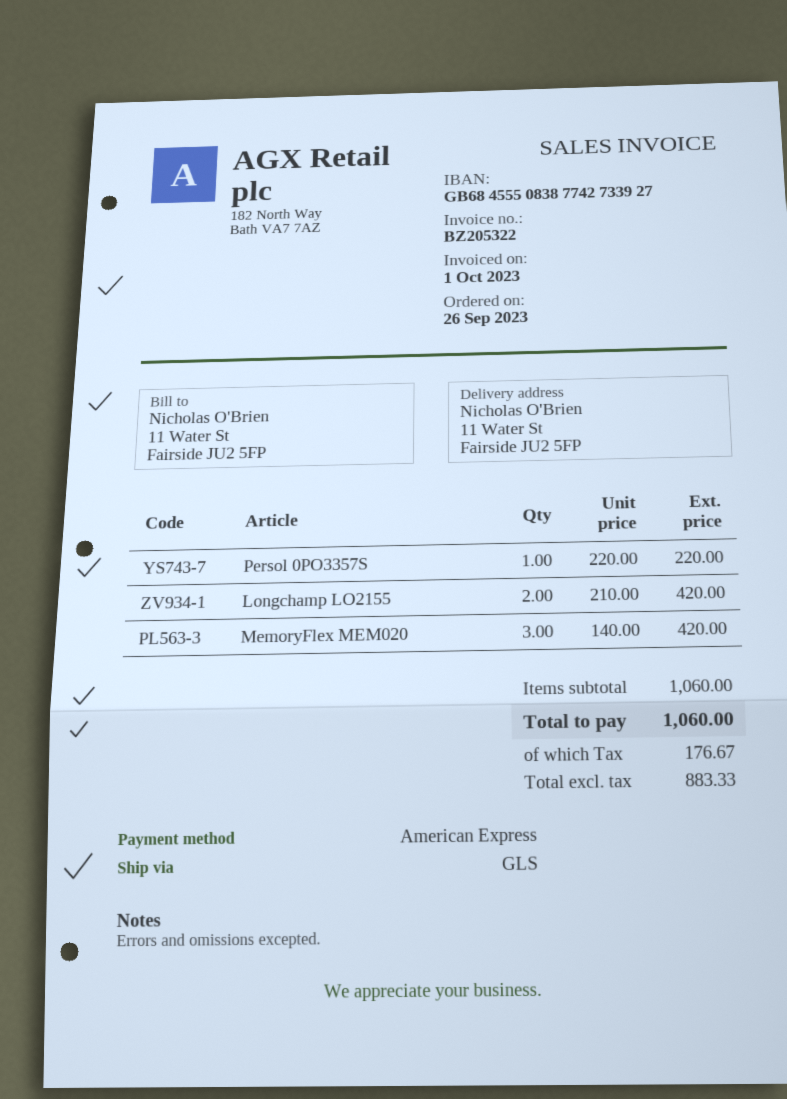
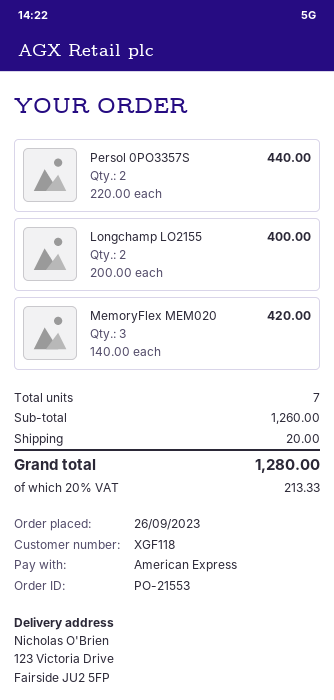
ship to: 11 Water St, Fairside JU2 5FP -> 123 Victoria Drive, Fairside JU2 5FP
Persol 0PO3357S: 1 x 220.00 = 220.00 -> 2 x 220.00 = 440.00
Longchamp LO2155: 2 x 210.00 = 420.00 -> 2 x 200.00 = 400.00
subtotal: 1060.00 -> 1260.00
shipping: none -> 20.00
tax: 176.67 -> 213.33
total: 1060.00 -> 1280.00

